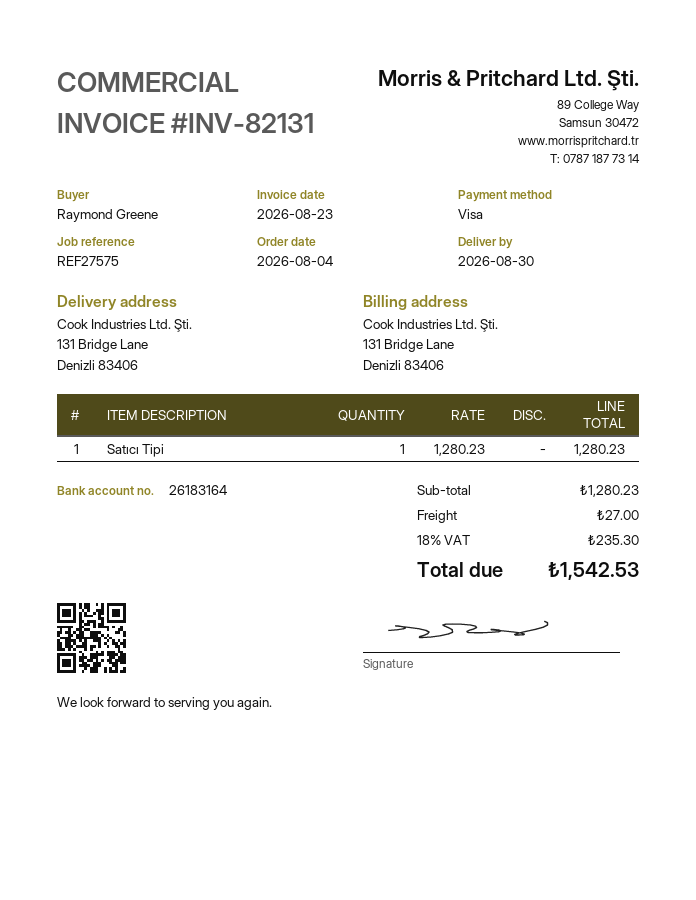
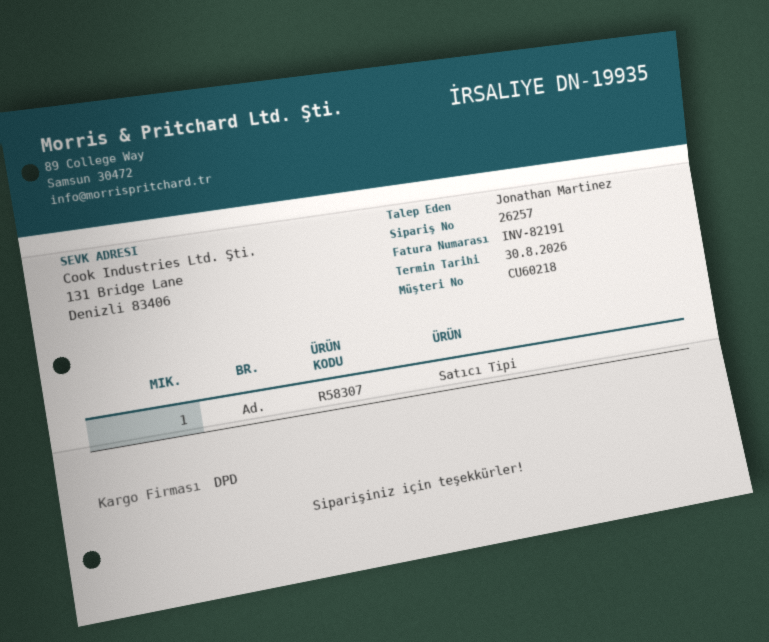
invoice number: INV-82131 -> INV-82191
ordered by: Raymond Greene -> Jonathan Martinez

